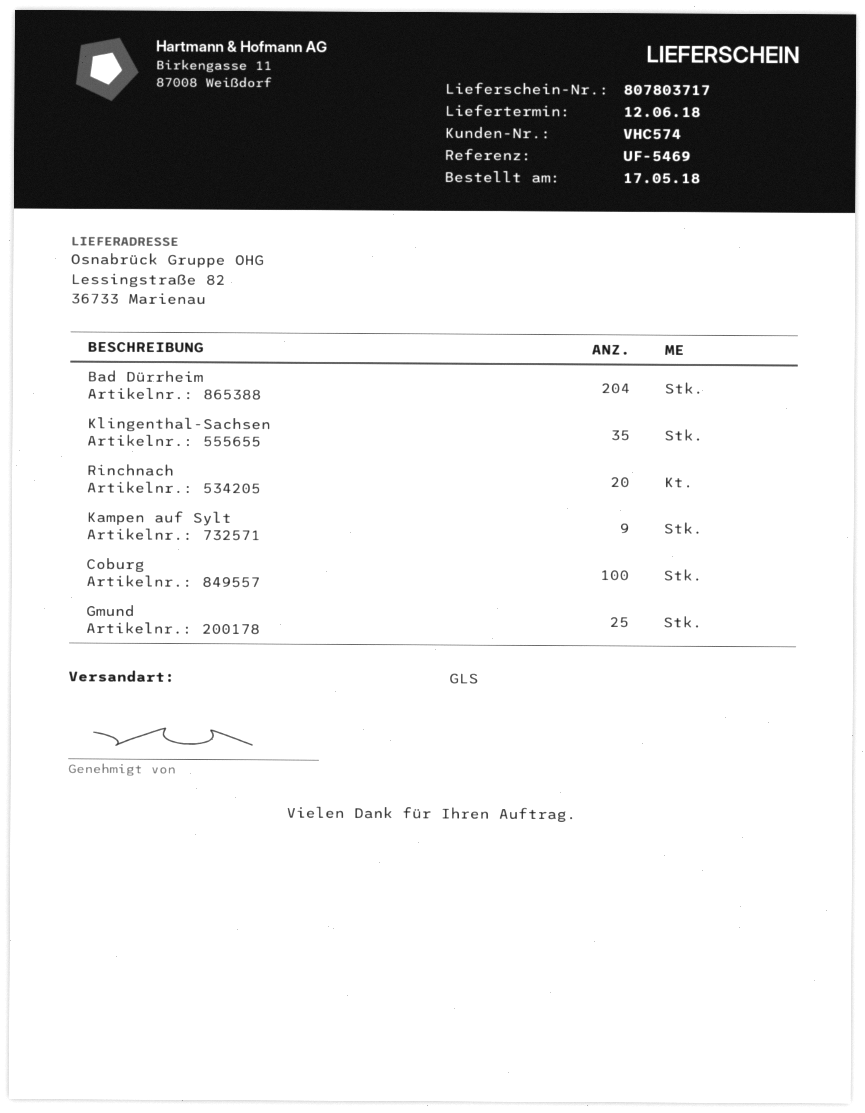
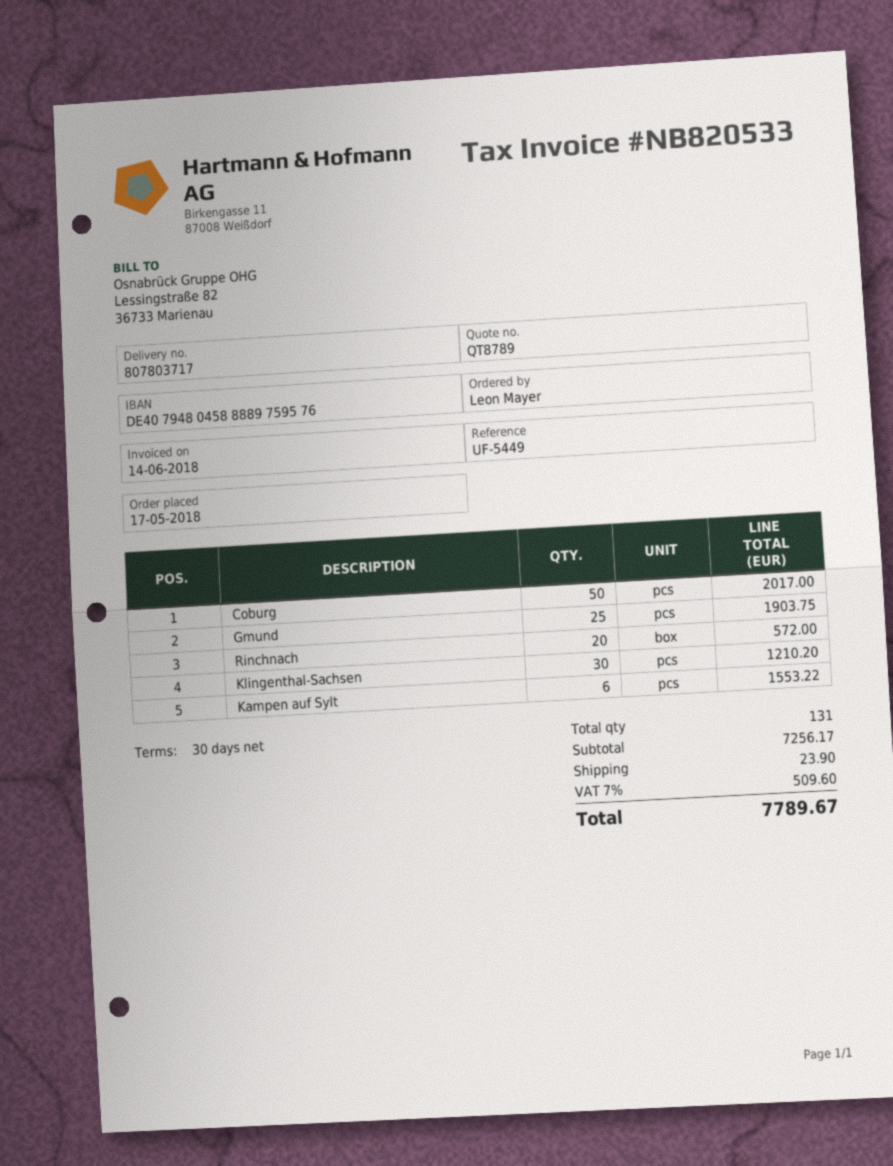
reference: UF-5469 -> UF-5449
Bad Dürrheim: 204 -> none
Klingenthal-Sachsen: 35 -> 30
Kampen auf Sylt: 9 -> 6
Coburg: 100 -> 50

